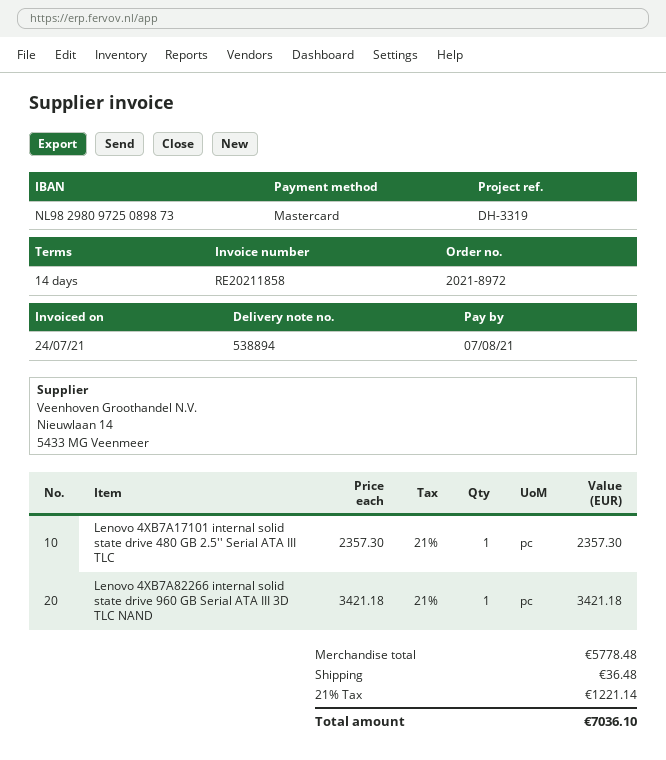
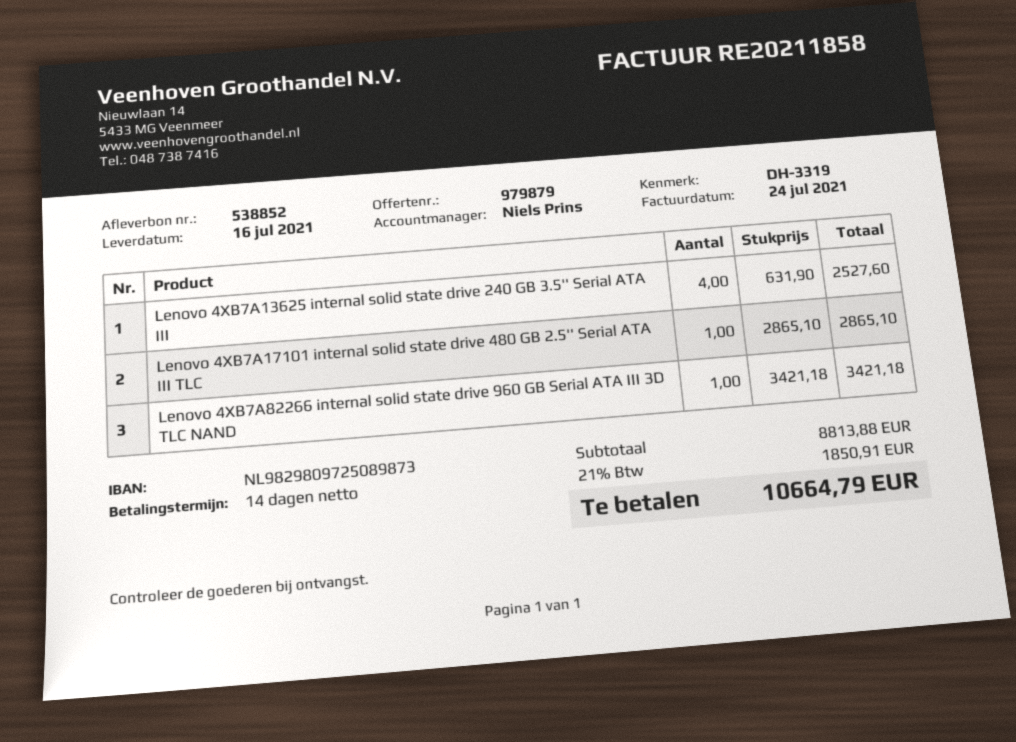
delivery note number: 538894 -> 538852
Lenovo 4XB7A17101 internal solid state drive 480 GB 2.5'' Serial ATA III TLC: 1 x 2357.30 = 2357.30 -> 1 x 2865.10 = 2865.10
Lenovo 4XB7A13625 internal solid state drive 240 GB 3.5'' Serial ATA III: none -> 4 x 631.90 = 2527.60
subtotal: 5778.48 -> 8813.88
shipping: 36.48 -> none
tax: 21% = 1221.14 -> 21% = 1850.91
total: 7036.10 -> 10664.79

